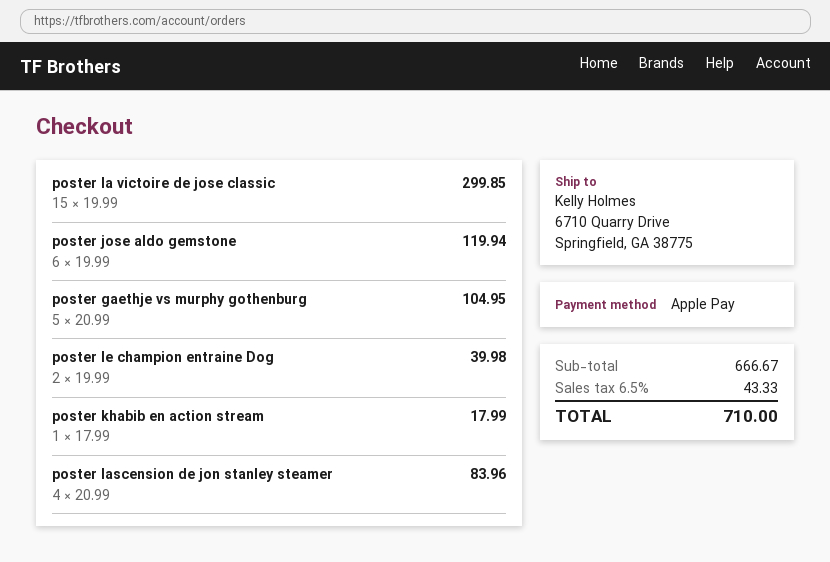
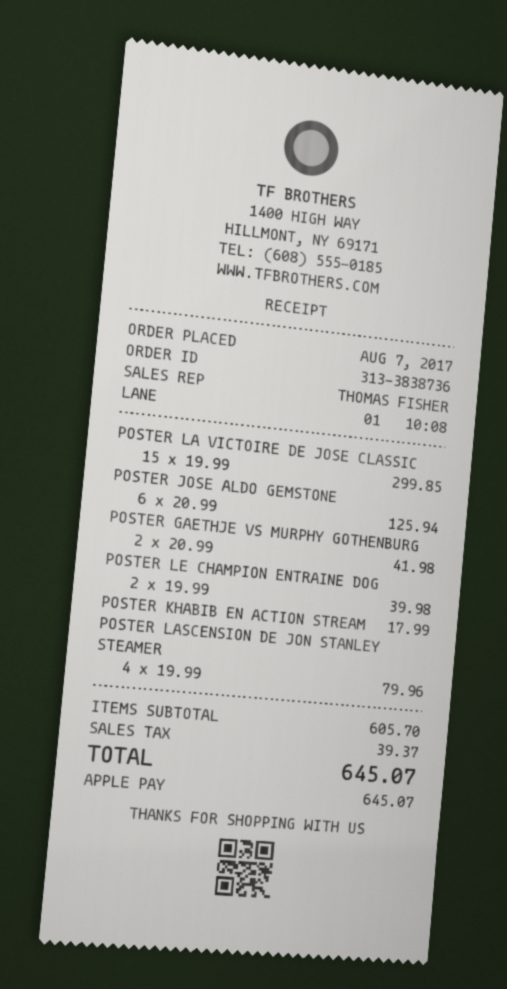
poster jose aldo gemstone: 6 x 19.99 = 119.94 -> 6 x 20.99 = 125.94
poster gaethje vs murphy gothenburg: 5 x 20.99 = 104.95 -> 2 x 20.99 = 41.98
poster lascension de jon stanley steamer: 4 x 20.99 = 83.96 -> 4 x 19.99 = 79.96
subtotal: 666.67 -> 605.70
tax: 43.33 -> 39.37
total: 710.00 -> 645.07

